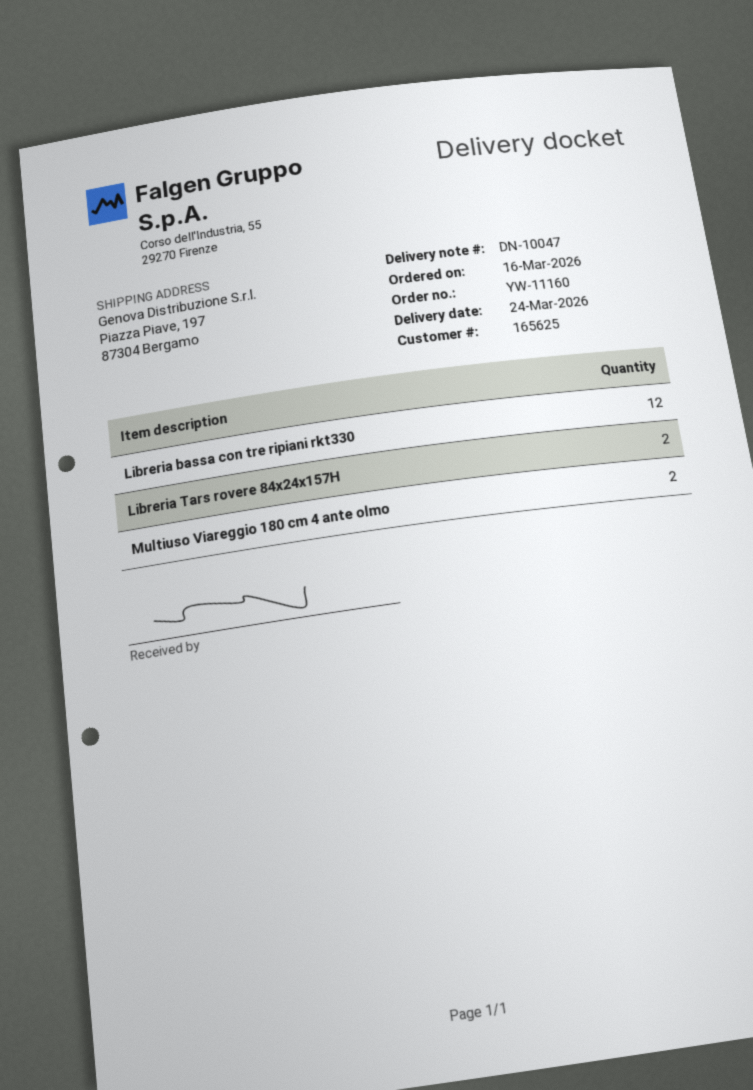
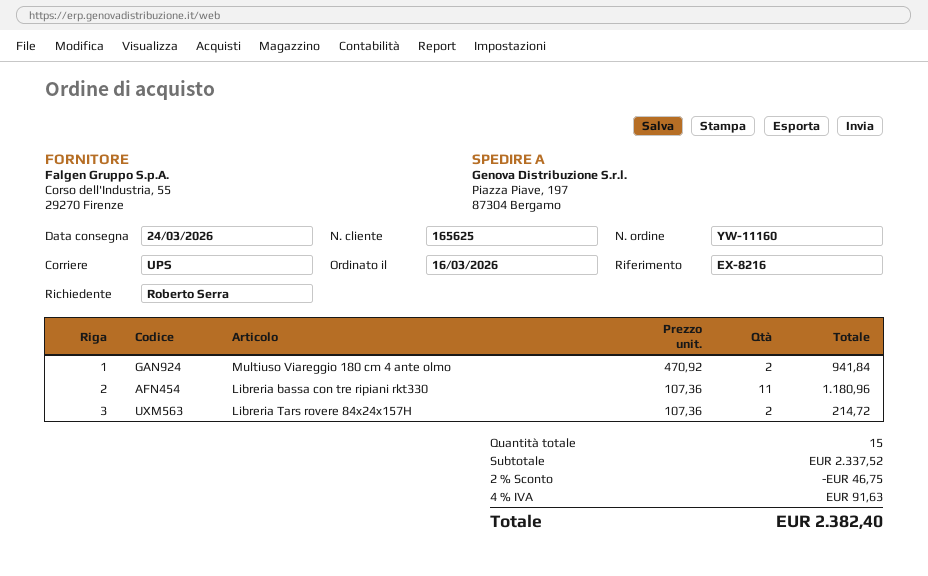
Libreria bassa con tre ripiani rkt330: 12 -> 11

